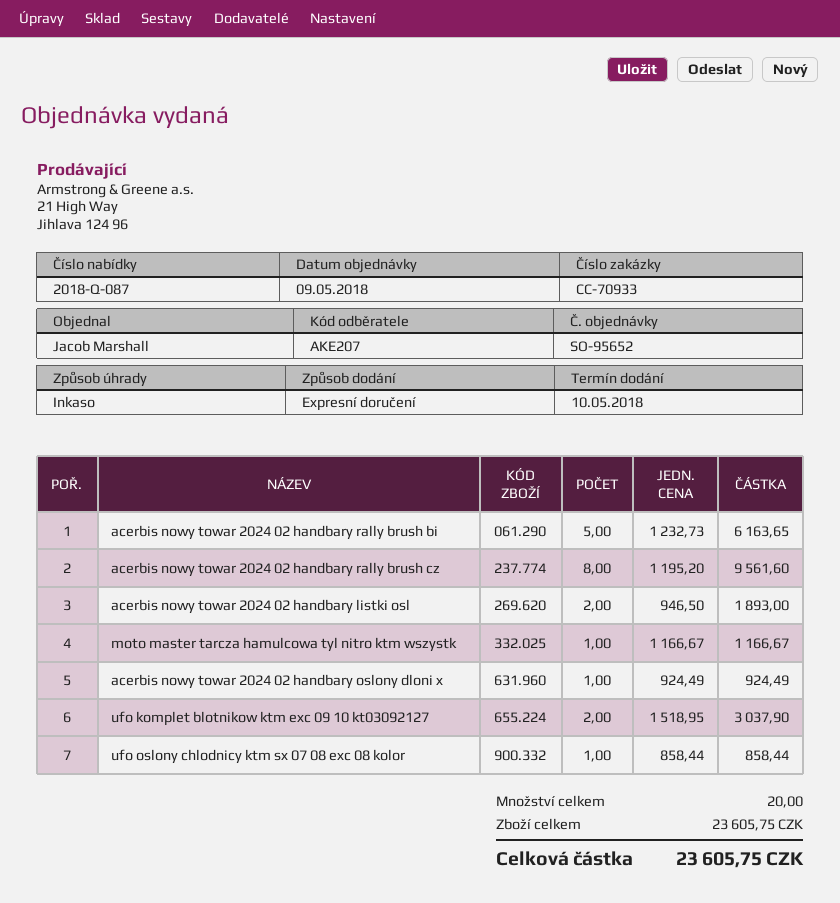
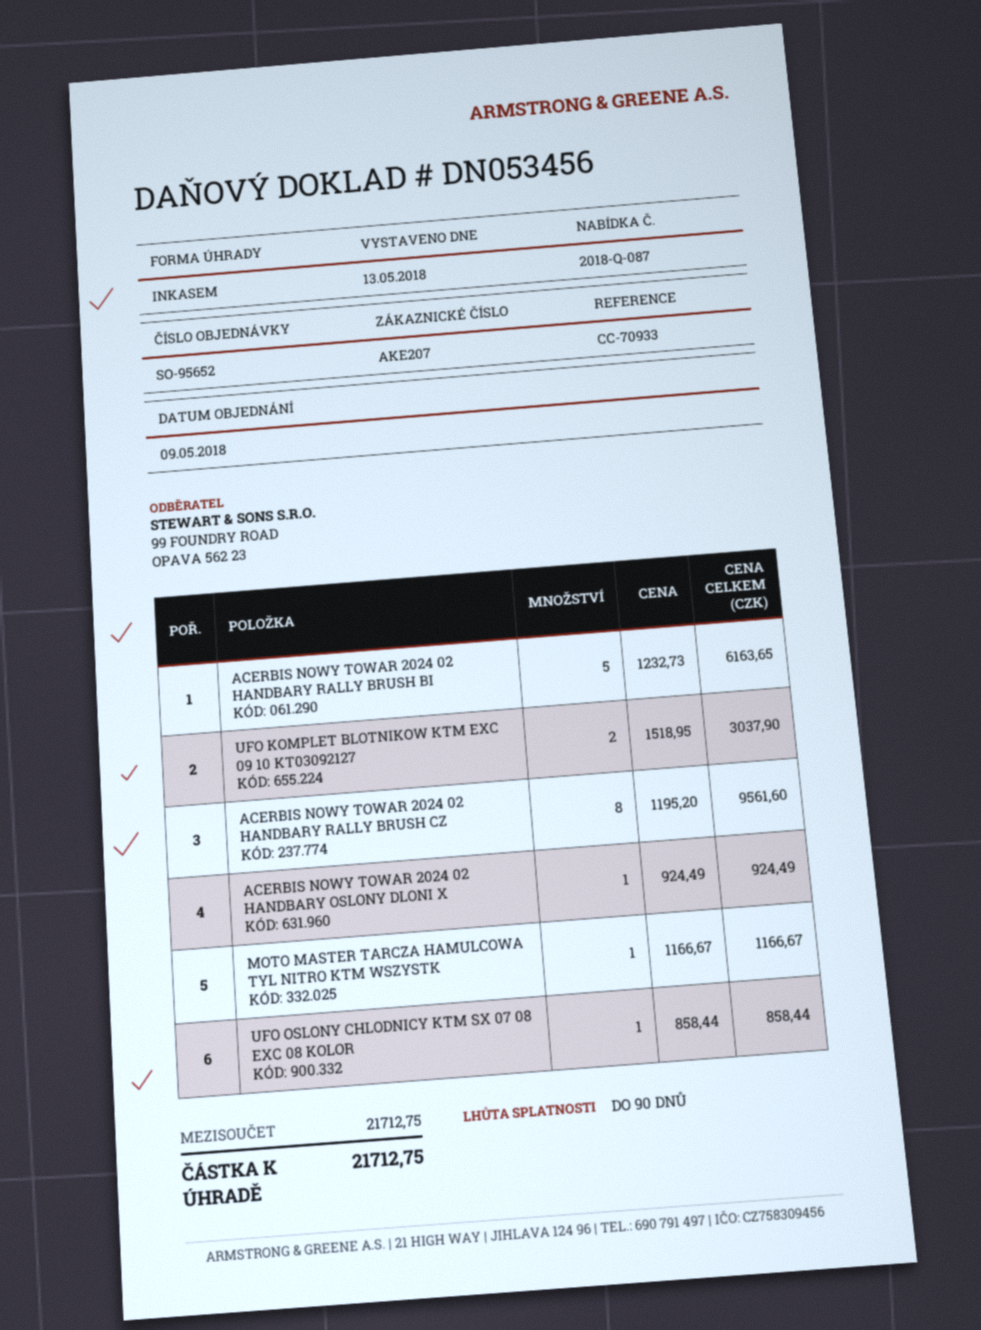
acerbis nowy towar 2024 02 handbary listki osl: 2 x 946.50 = 1893.00 -> none
subtotal: 23605.75 -> 21712.75
total: 23605.75 -> 21712.75

